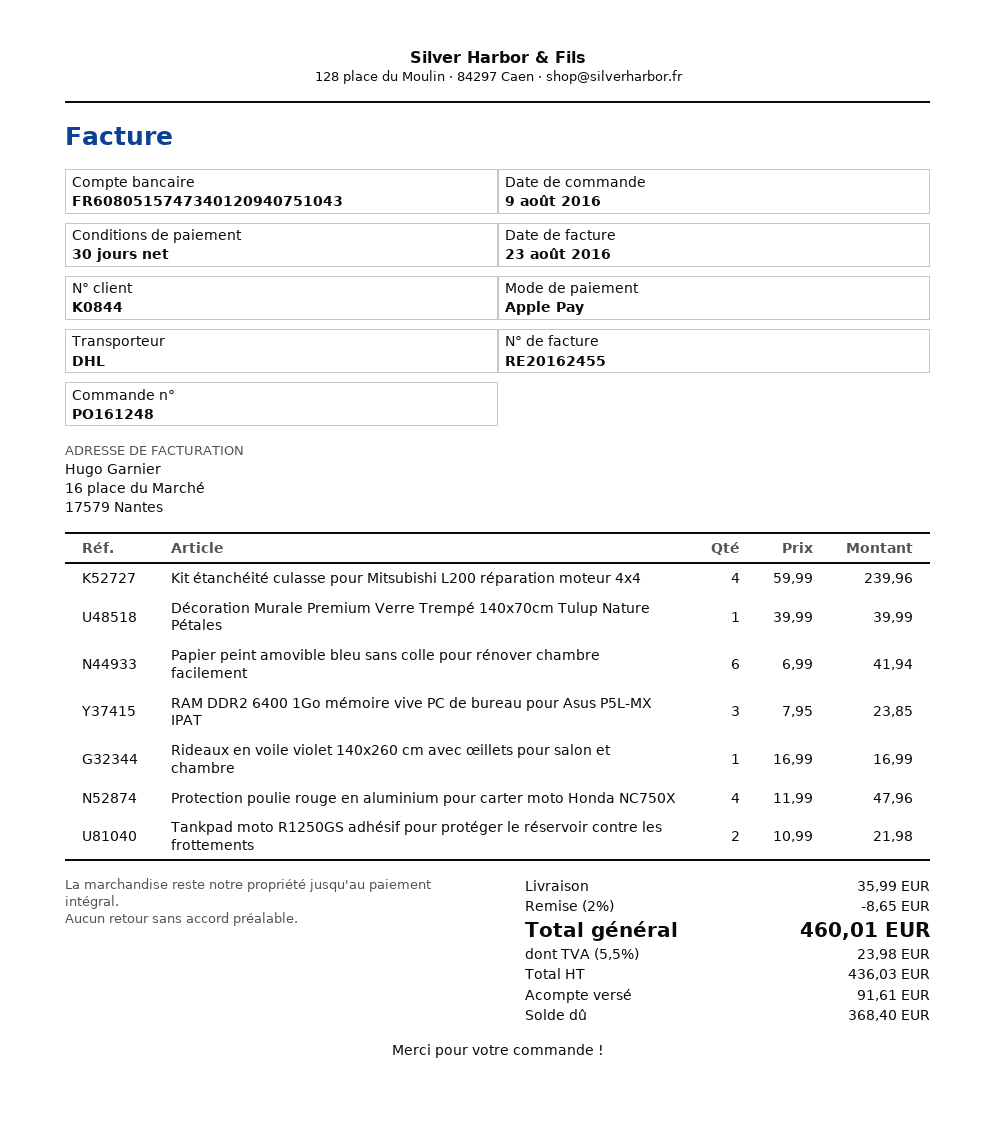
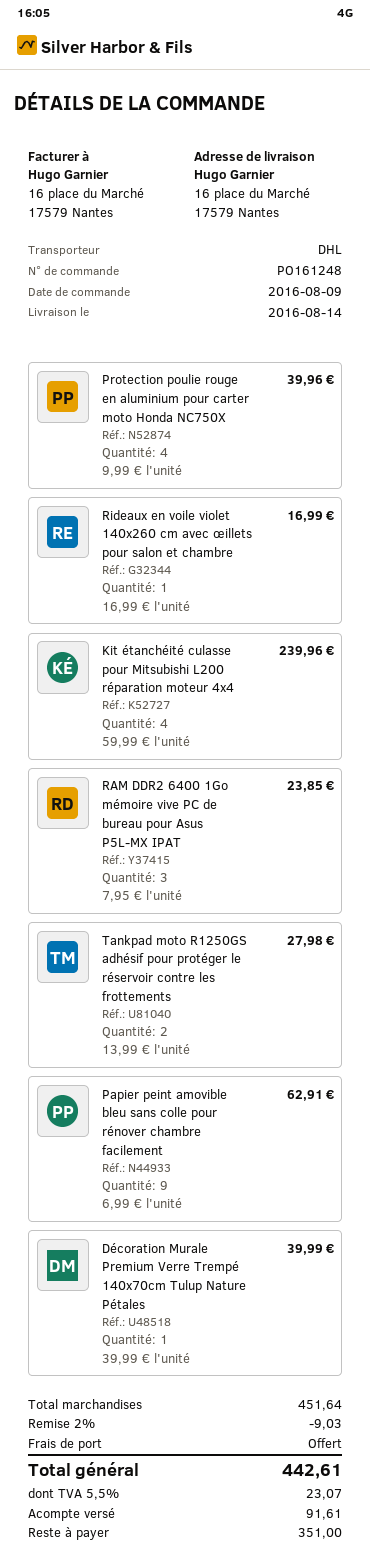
Papier peint amovible bleu sans colle pour rénover chambre facilement: 6 x 6.99 = 41.94 -> 9 x 6.99 = 62.91
Protection poulie rouge en aluminium pour carter moto Honda NC750X: 4 x 11.99 = 47.96 -> 4 x 9.99 = 39.96
Tankpad moto R1250GS adhésif pour protéger le réservoir contre les frottements: 2 x 10.99 = 21.98 -> 2 x 13.99 = 27.98
discount: 2% = 8.65 -> 2% = 9.03
shipping: 35.99 -> 0.00
tax: 5.5% = 23.98 -> 5.5% = 23.07
total: 460.01 -> 442.61
balance: 368.40 -> 351.00

